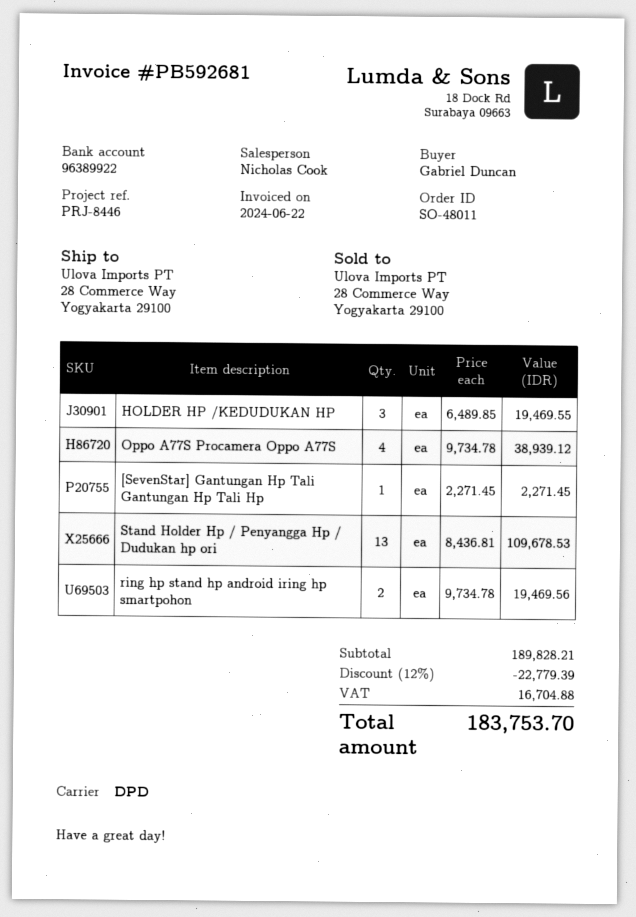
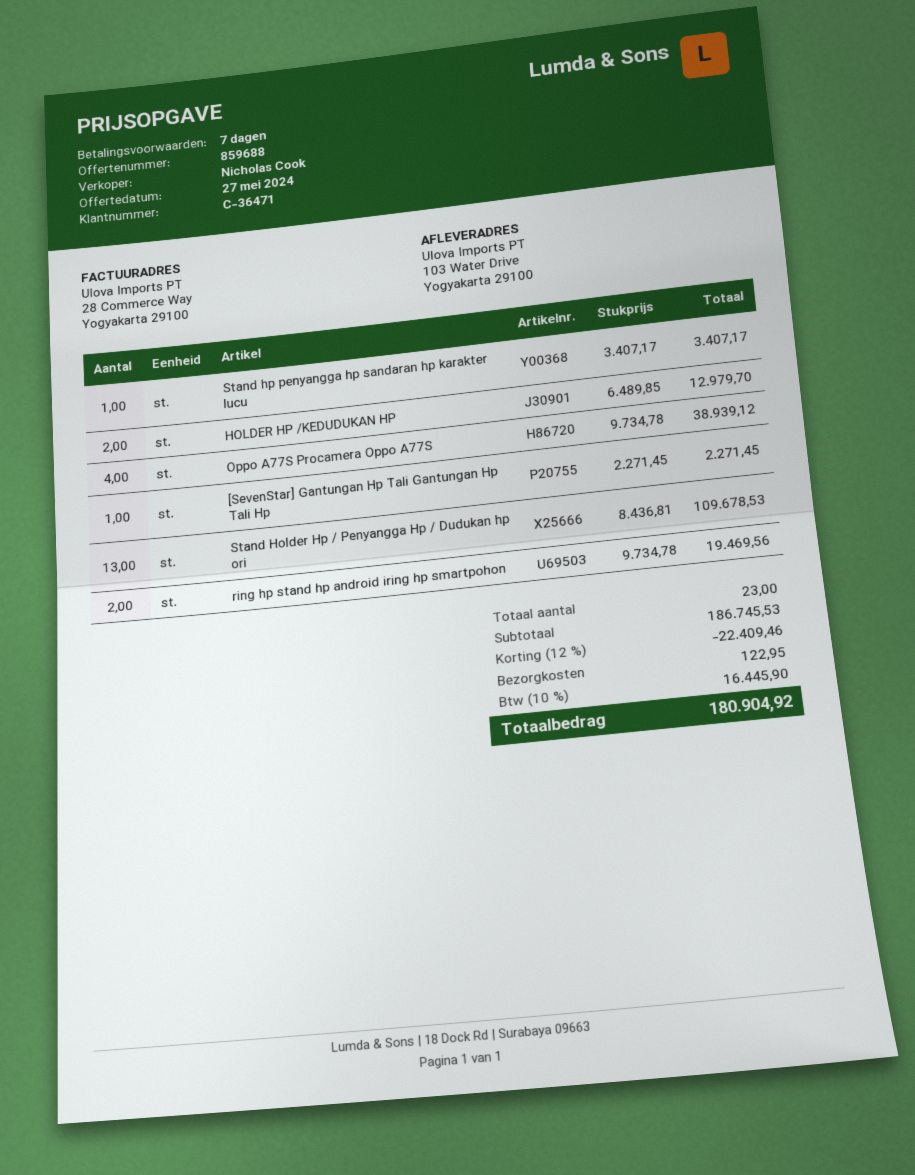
ship to: 28 Commerce Way, Yogyakarta 29100 -> 103 Water Drive, Yogyakarta 29100
HOLDER HP /KEDUDUKAN HP: 3 x 6489.85 = 19469.55 -> 2 x 6489.85 = 12979.70
Stand hp penyangga hp sandaran hp karakter lucu: none -> 1 x 3407.17 = 3407.17
subtotal: 189828.21 -> 186745.53
discount: 12% = 22779.39 -> 12% = 22409.46
shipping: none -> 122.95
tax: 16704.88 -> 16445.90
total: 183753.70 -> 180904.92

